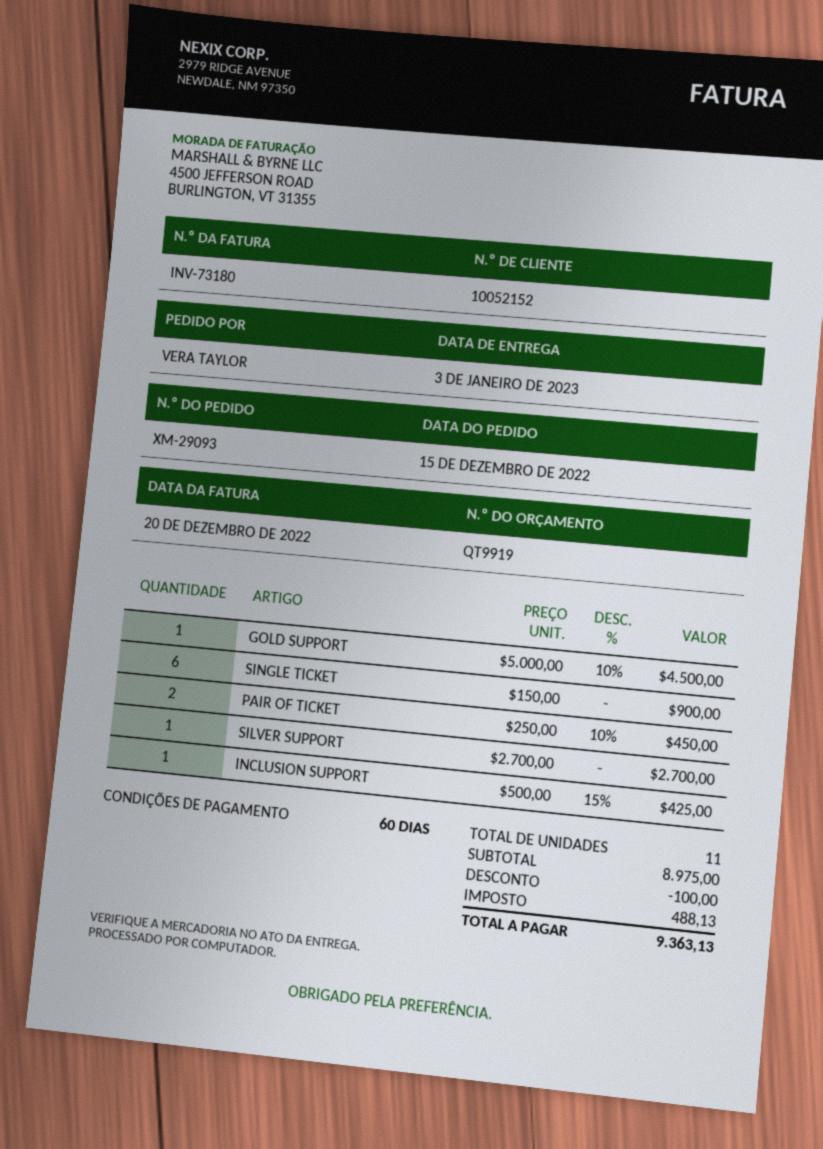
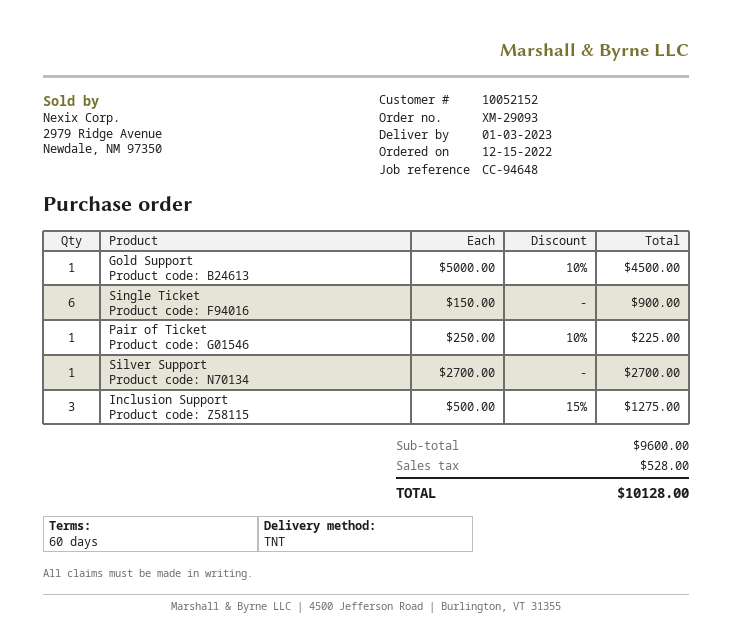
PAIR OF TICKET: 2 x 250.00 - 10% = 450.00 -> 1 x 250.00 - 10% = 225.00
INCLUSION SUPPORT: 1 x 500.00 - 15% = 425.00 -> 3 x 500.00 - 15% = 1275.00
subtotal: 8975.00 -> 9600.00
discount: 100.00 -> none
tax: 488.13 -> 528.00
total: 9363.13 -> 10128.00

